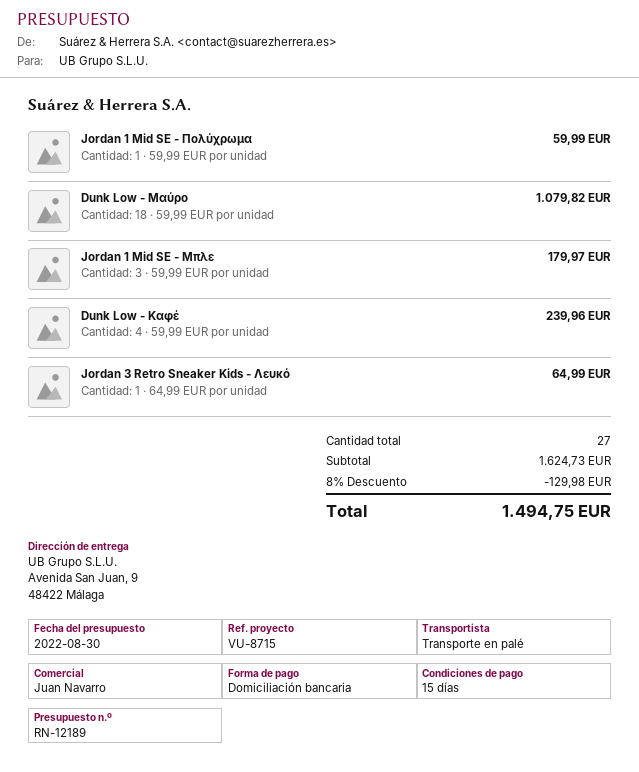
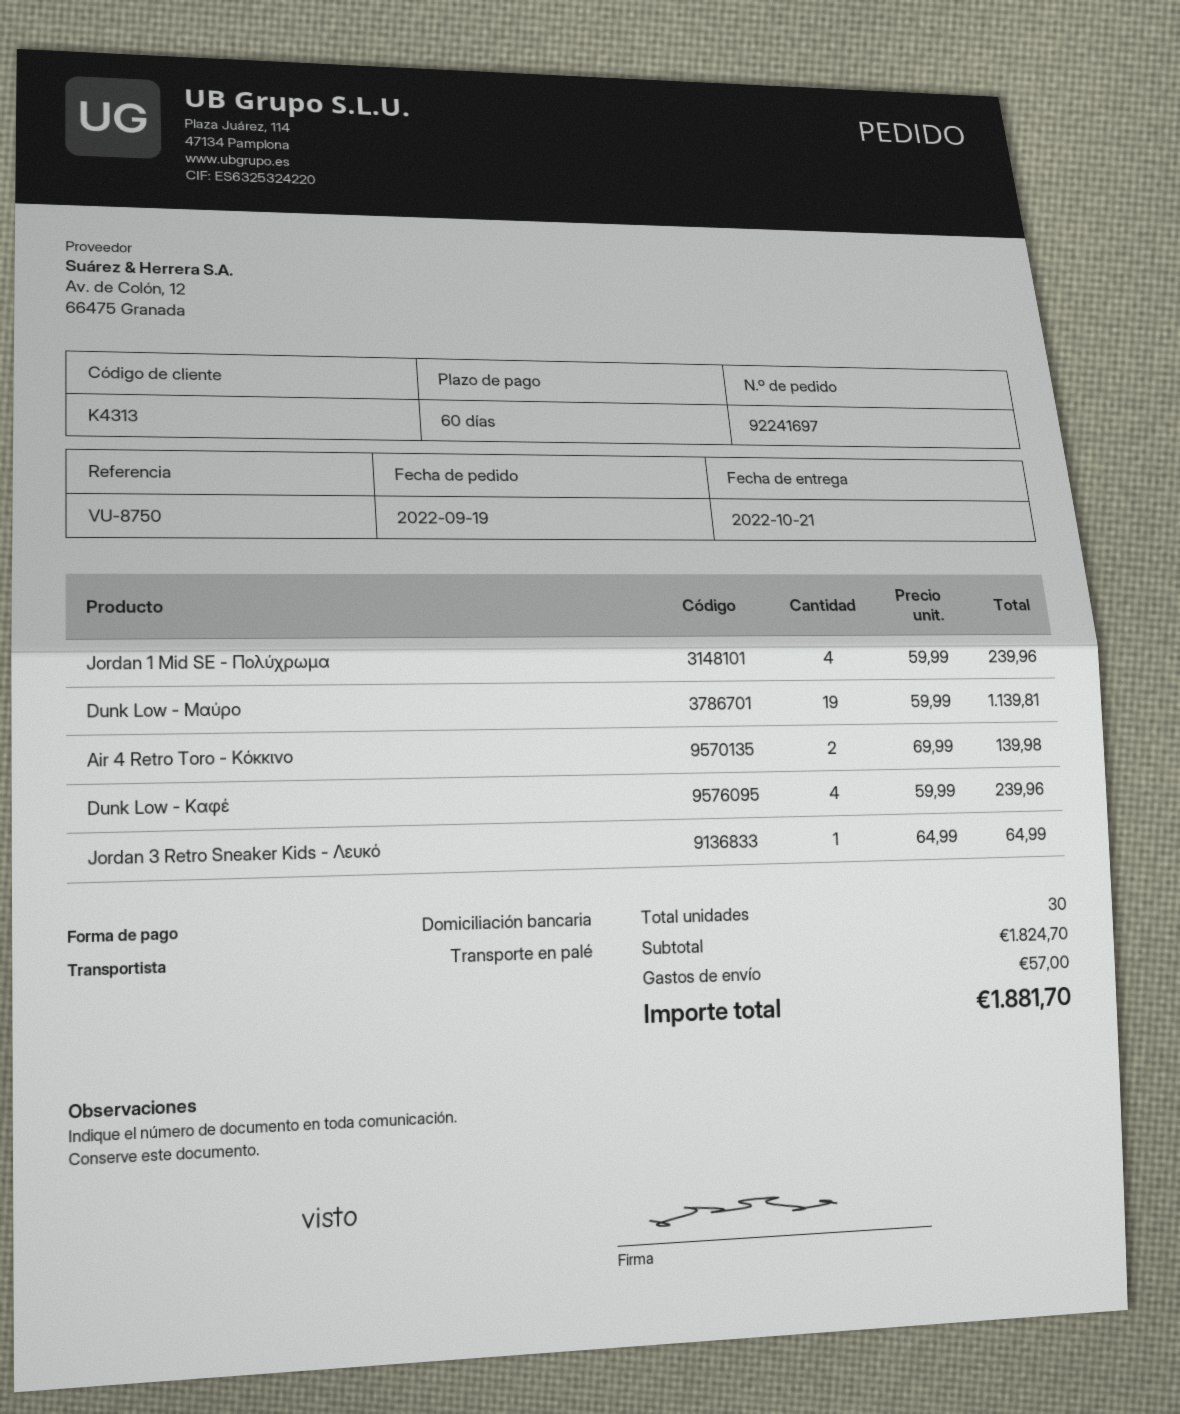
payment terms: 15 days -> 60 days
reference: VU-8715 -> VU-8750
Jordan 1 Mid SE - Πολύχρωμα: 1 x 59.99 = 59.99 -> 4 x 59.99 = 239.96
Dunk Low - Μαύρο: 18 x 59.99 = 1079.82 -> 19 x 59.99 = 1139.81
Jordan 1 Mid SE - Μπλε: 3 x 59.99 = 179.97 -> none
Air 4 Retro Toro - Κόκκινο: none -> 2 x 69.99 = 139.98
total quantity: 27 -> 30
subtotal: 1624.73 -> 1824.70
discount: 8% = 129.98 -> none
shipping: none -> 57.00
total: 1494.75 -> 1881.70

